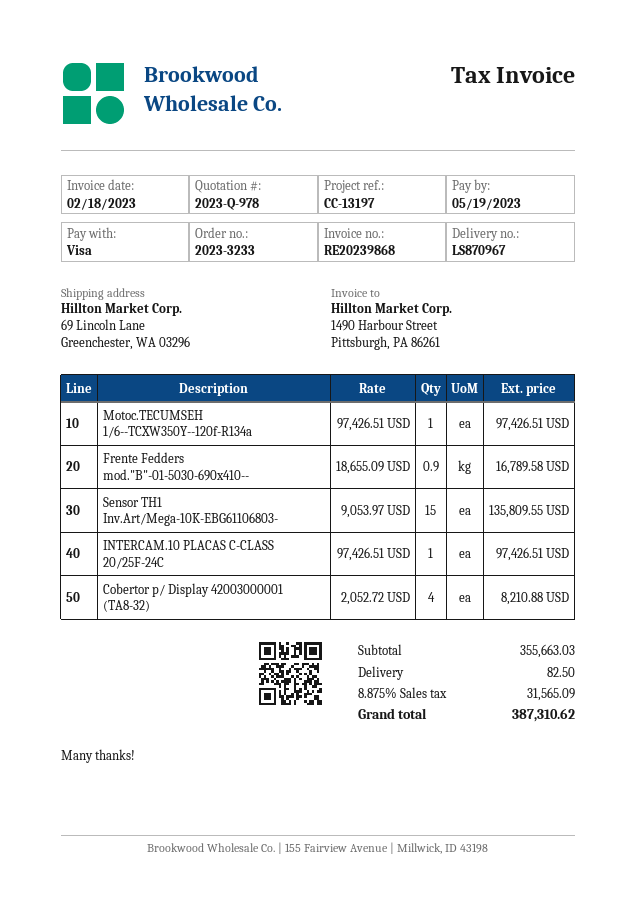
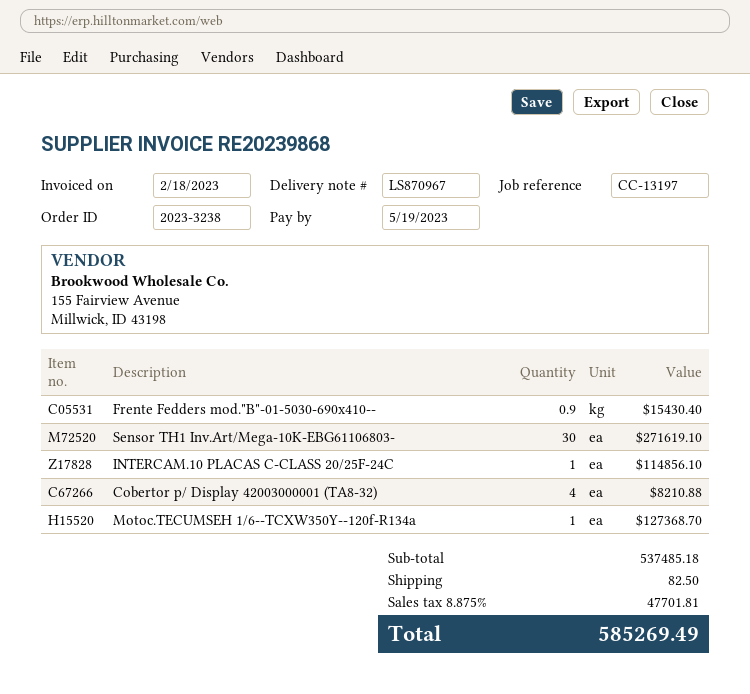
order number: 2023-3233 -> 2023-3238
Motoc.TECUMSEH 1/6--TCXW350Y--120f-R134a: 1 for 97426.51 -> 1 for 127368.70
Frente Fedders mod."B"-01-5030-690x410--: 0.9 for 16789.58 -> 0.9 for 15430.40
Sensor TH1 Inv.Art/Mega-10K-EBG61106803-: 15 for 135809.55 -> 30 for 271619.10
INTERCAM.10 PLACAS C-CLASS 20/25F-24C: 1 for 97426.51 -> 1 for 114856.10
subtotal: 355663.03 -> 537485.18
tax: 8.875% = 31565.09 -> 8.875% = 47701.81
total: 387310.62 -> 585269.49

